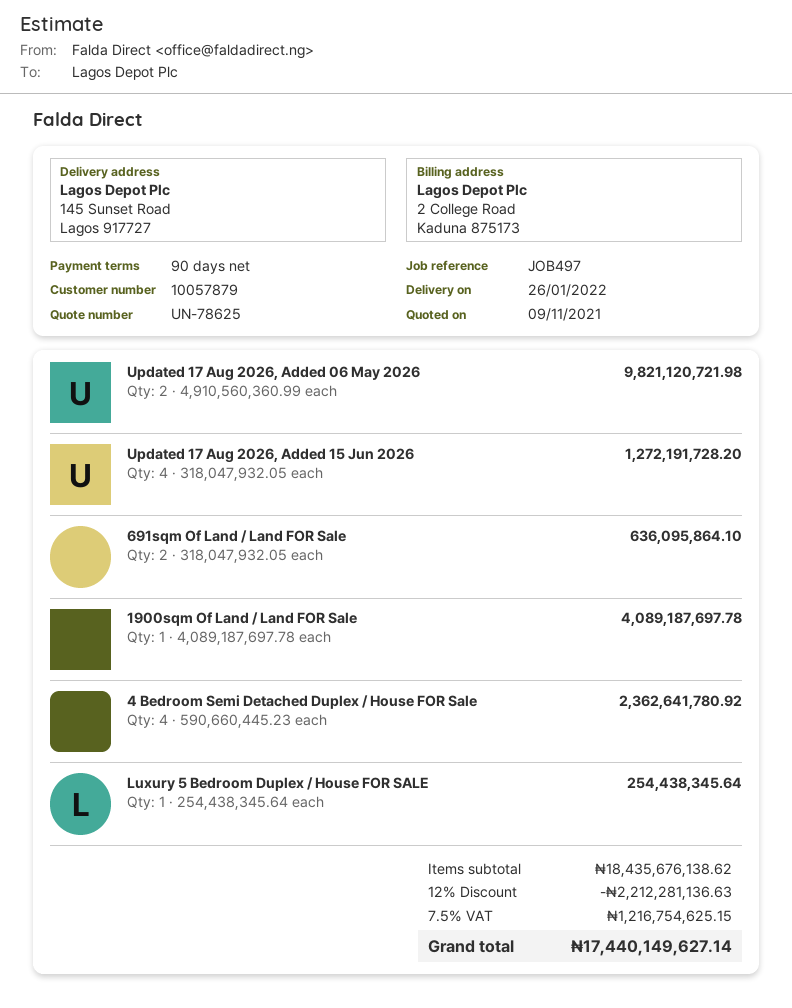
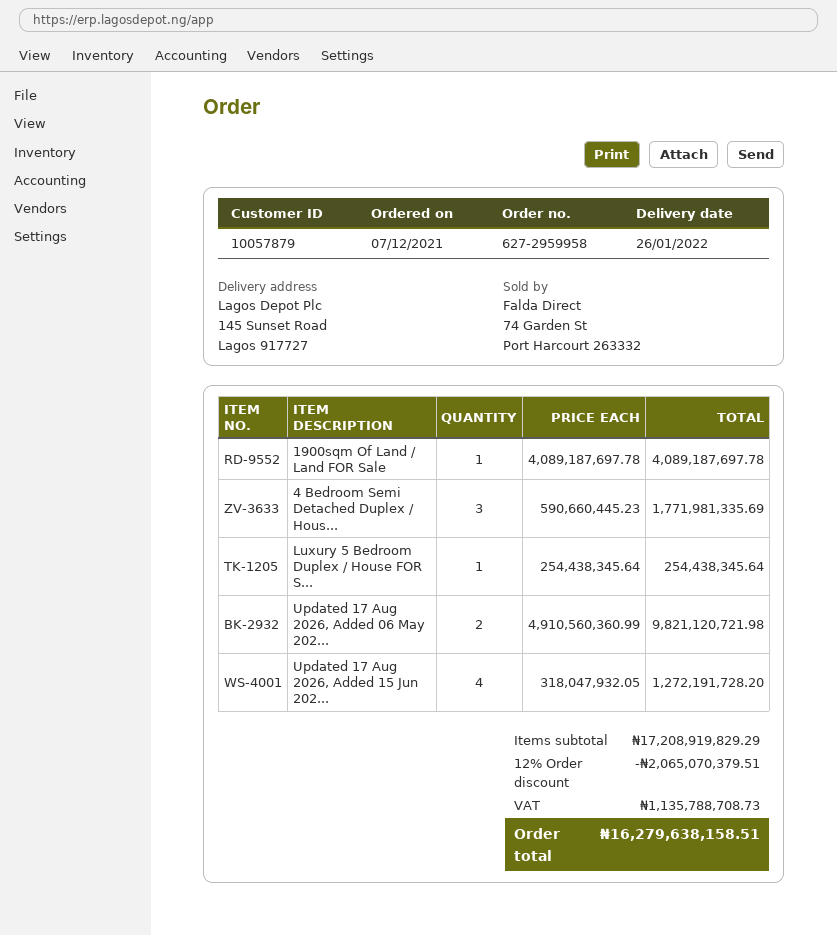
691sqm Of Land / Land FOR Sale: 2 x 318047932.05 = 636095864.10 -> none
4 Bedroom Semi Detached Duplex / House FOR Sale: 4 x 590660445.23 = 2362641780.92 -> 3 x 590660445.23 = 1771981335.69
subtotal: 18435676138.62 -> 17208919829.29
discount: 12% = 2212281136.63 -> 12% = 2065070379.51
tax: 1216754625.15 -> 1135788708.73
total: 17440149627.14 -> 16279638158.51

